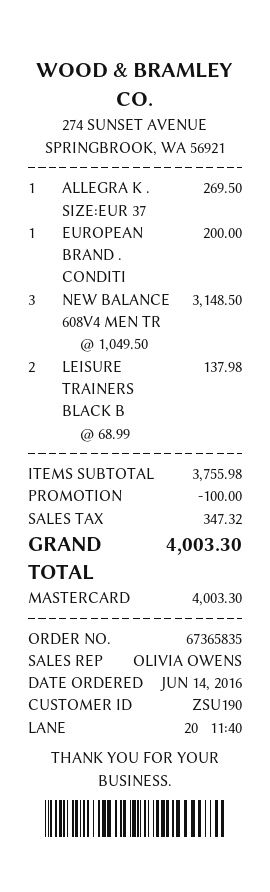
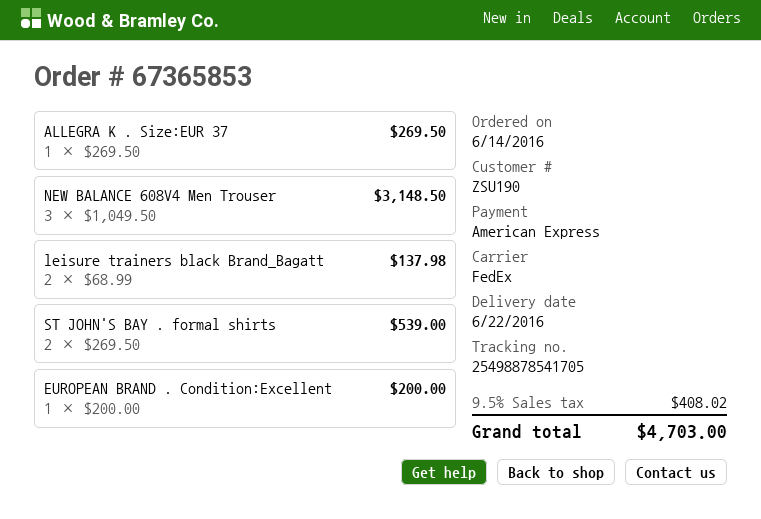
order number: 67365835 -> 67365853
payment method: Mastercard -> American Express
ST JOHN'S BAY . formal shirts: none -> 2 x 269.50 = 539.00
discount: 100.00 -> none
tax: 347.32 -> 408.02
total: 4003.30 -> 4703.00

